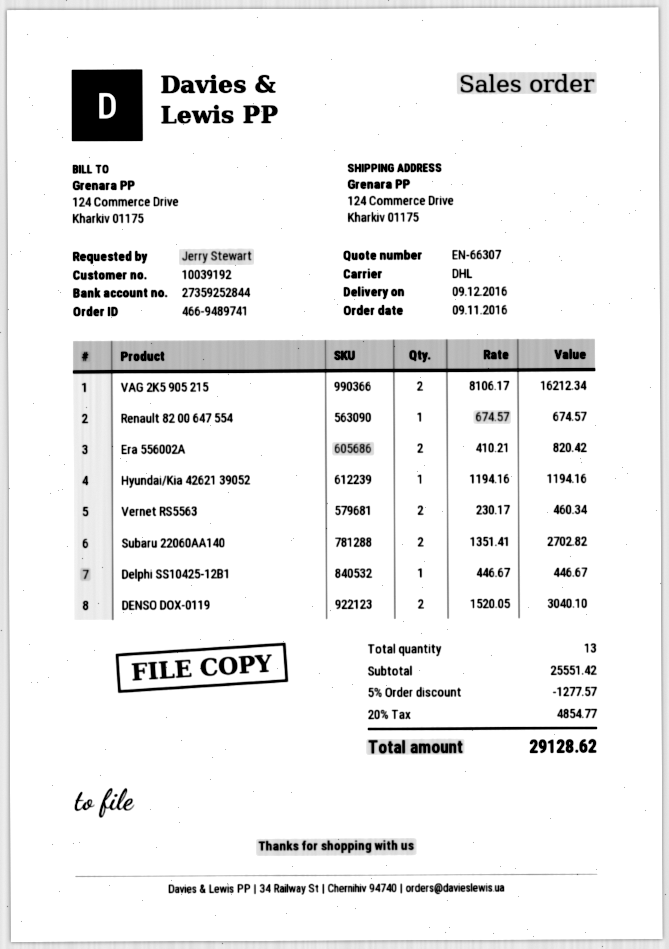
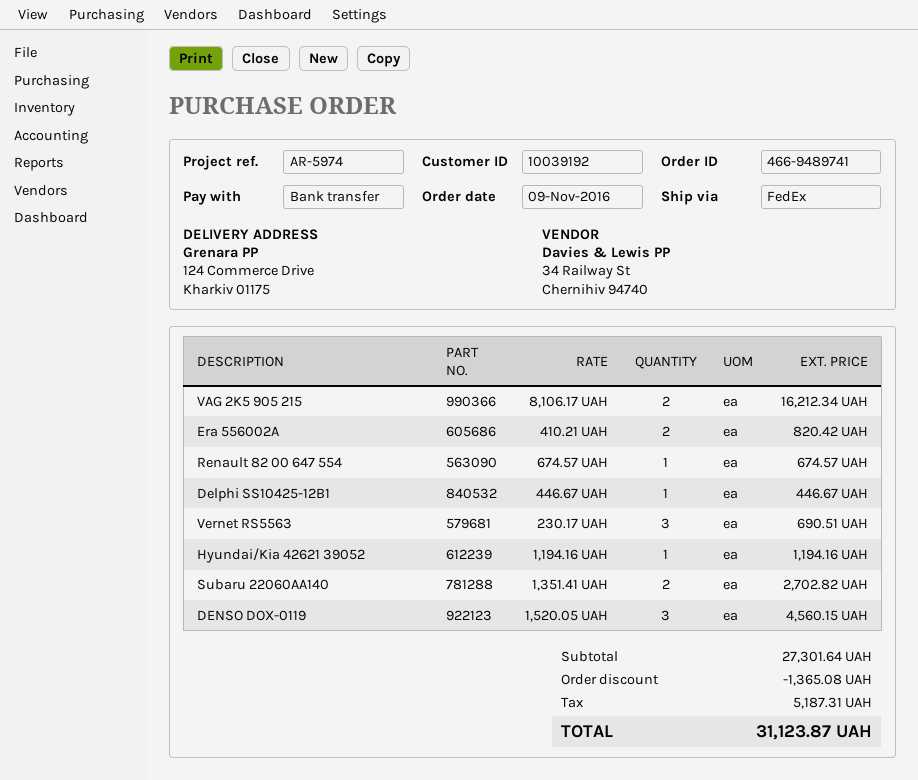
shipping method: DHL -> FedEx
Vernet RS5563: 2 x 230.17 = 460.34 -> 3 x 230.17 = 690.51
DENSO DOX-0119: 2 x 1520.05 = 3040.10 -> 3 x 1520.05 = 4560.15
subtotal: 25551.42 -> 27301.64
discount: 1277.57 -> 1365.08
tax: 4854.77 -> 5187.31
total: 29128.62 -> 31123.87

